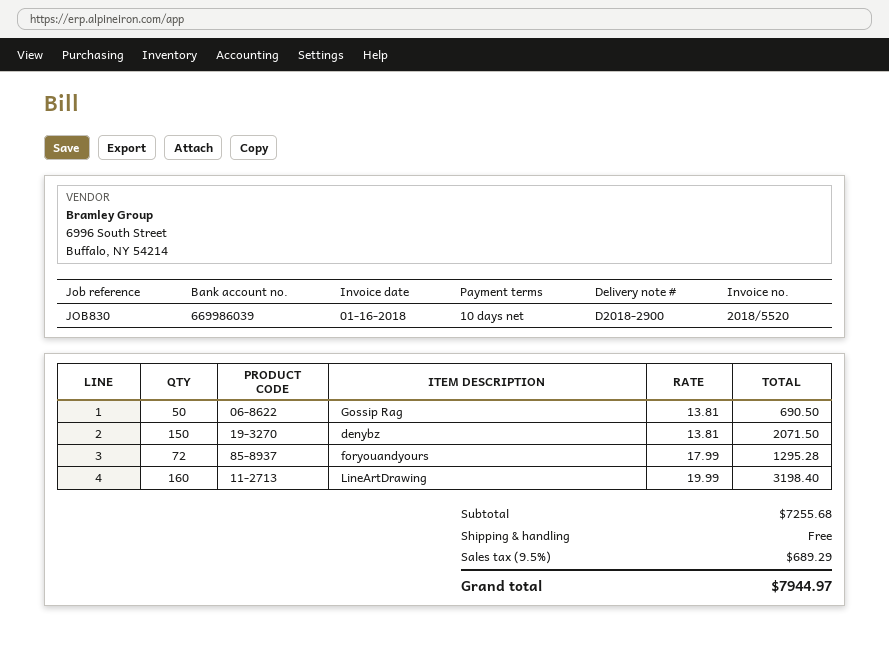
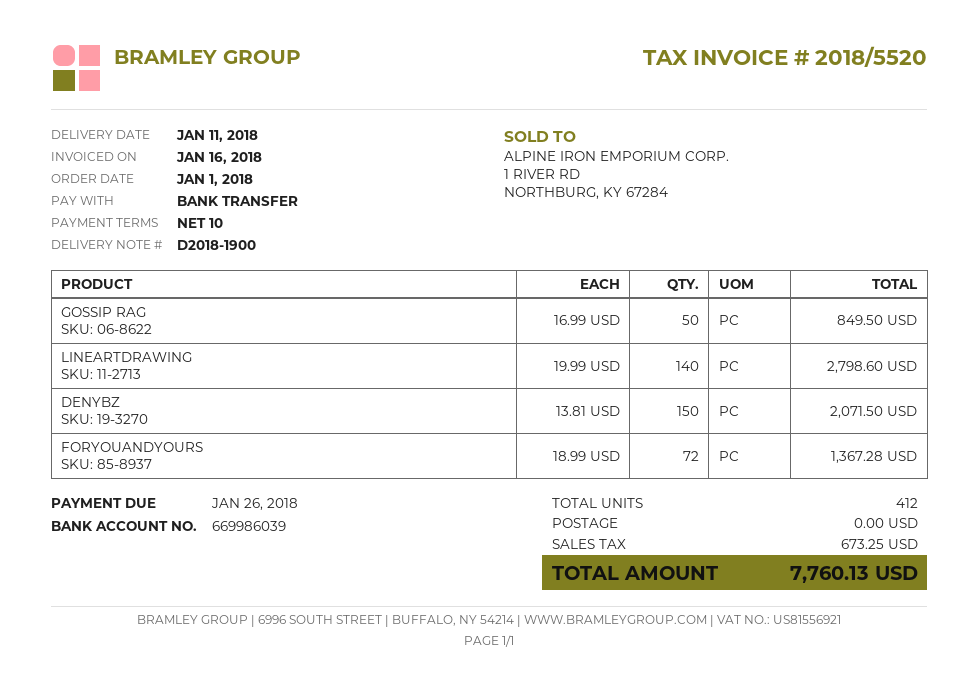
delivery note number: D2018-2900 -> D2018-1900
Gossip Rag: 50 x 13.81 = 690.50 -> 50 x 16.99 = 849.50
foryouandyours: 72 x 17.99 = 1295.28 -> 72 x 18.99 = 1367.28
LineArtDrawing: 160 x 19.99 = 3198.40 -> 140 x 19.99 = 2798.60
tax: 689.29 -> 673.25
total: 7944.97 -> 7760.13

